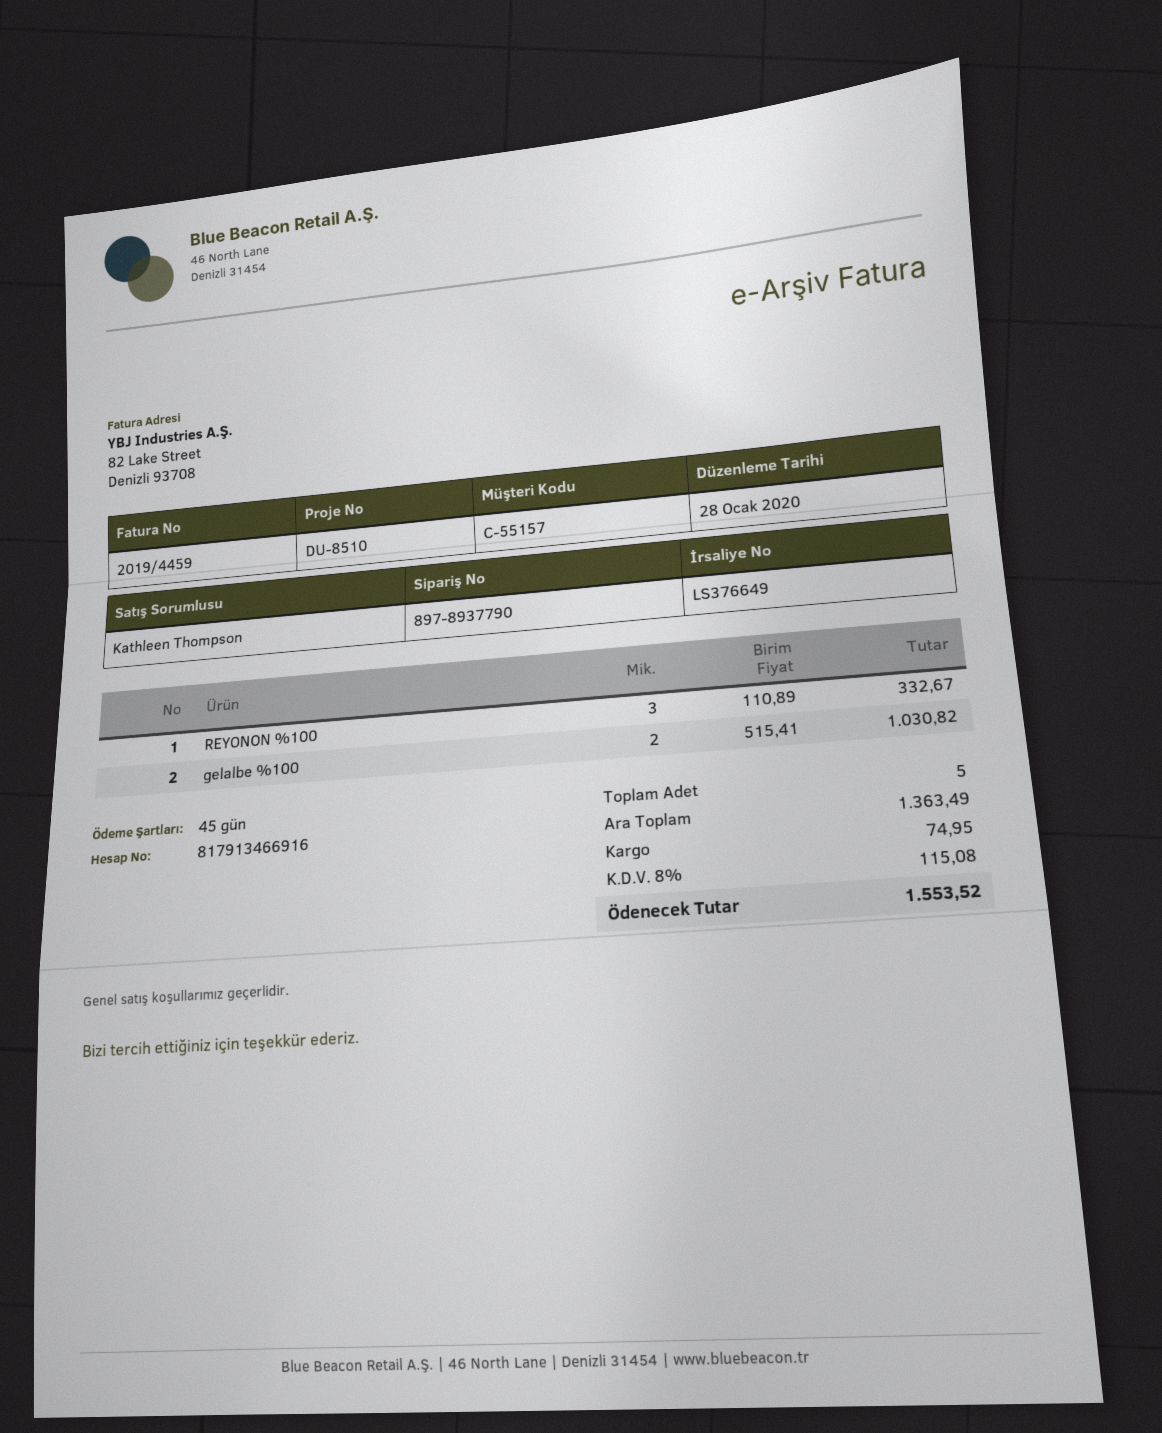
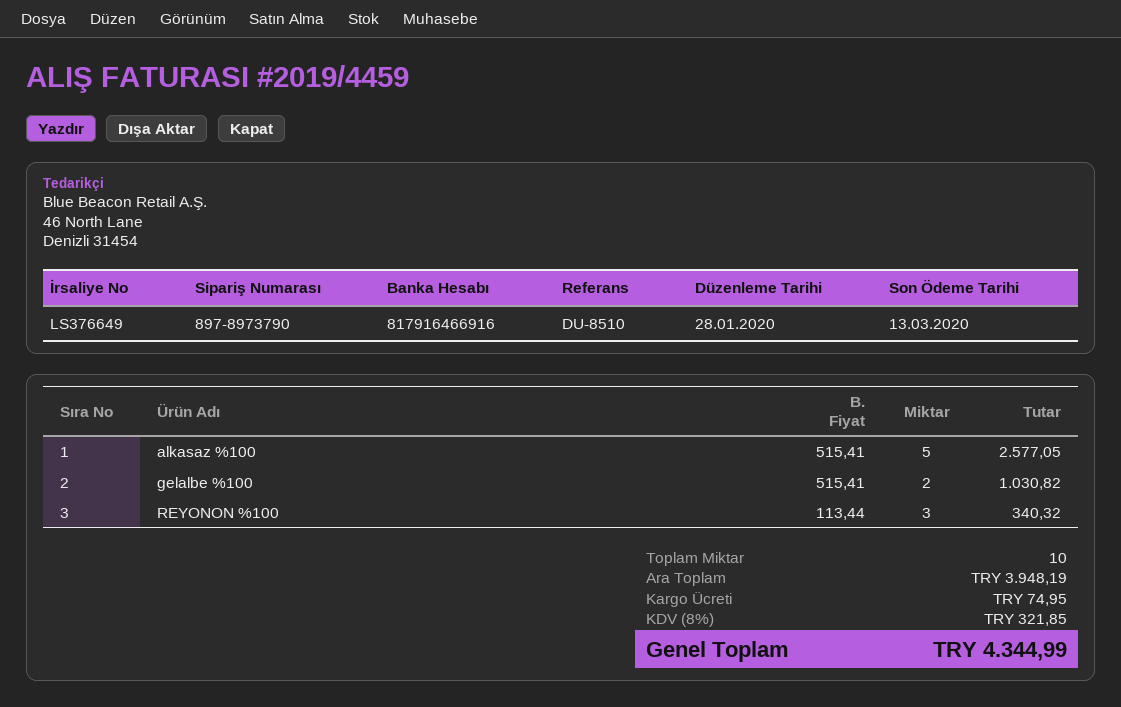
order number: 897-8937790 -> 897-8973790
bank account: 817913466916 -> 817916466916
REYONON %100: 3 x 110.89 = 332.67 -> 3 x 113.44 = 340.32
alkasaz %100: none -> 5 x 515.41 = 2577.05
total quantity: 5 -> 10
subtotal: 1363.49 -> 3948.19
tax: 8% = 115.08 -> 8% = 321.85
total: 1553.52 -> 4344.99

